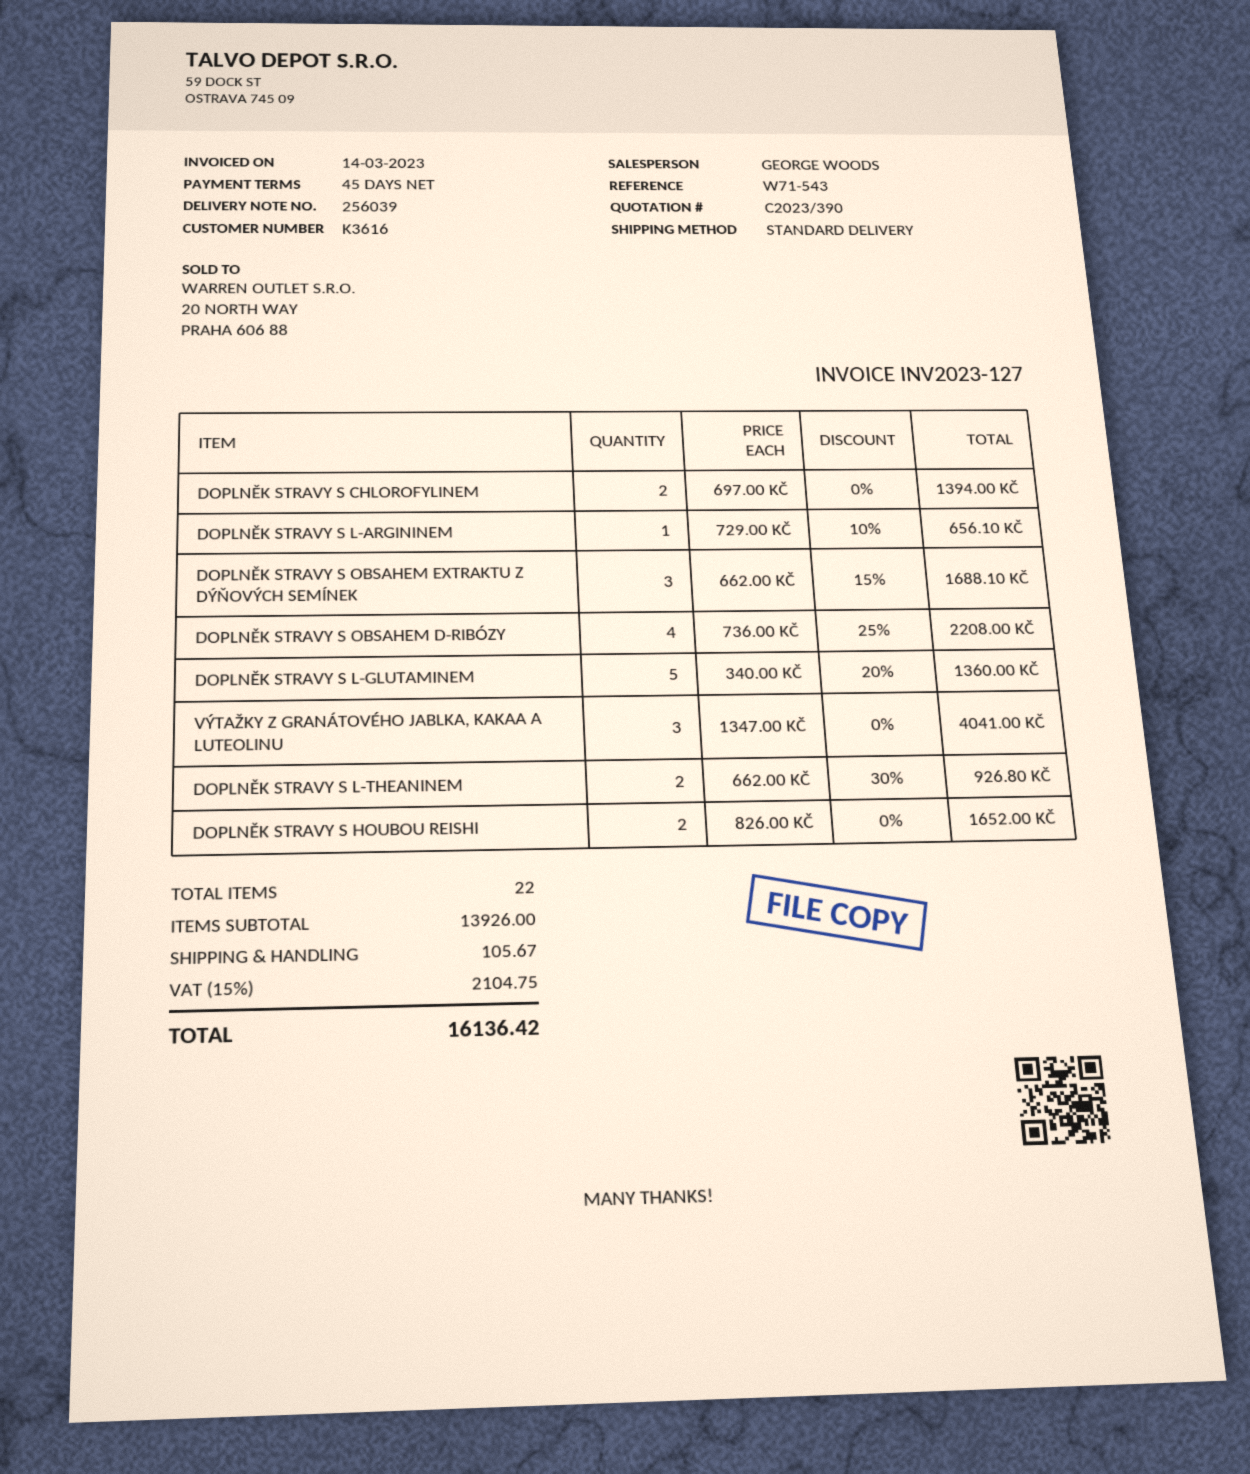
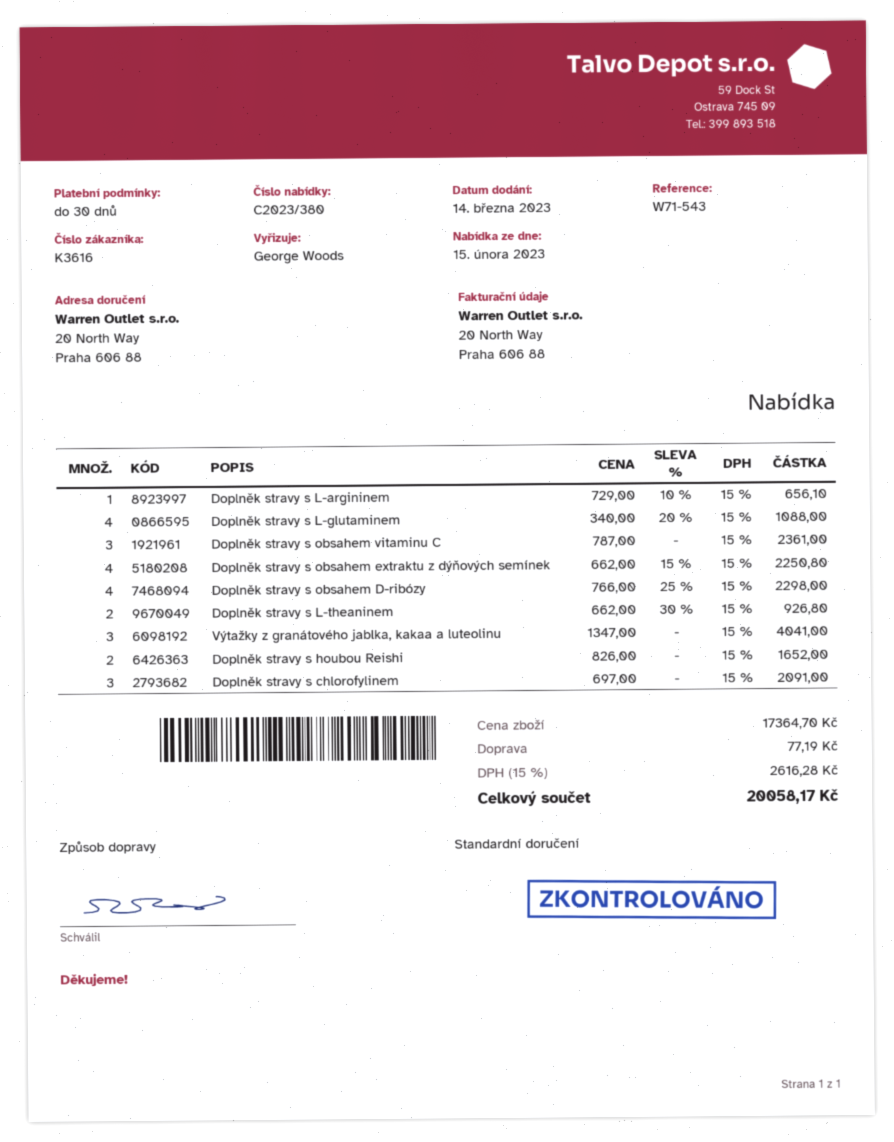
quote number: C2023/390 -> C2023/380
payment terms: 45 days -> 30 days
DOPLNĚK STRAVY S CHLOROFYLINEM: 2 x 697.00 = 1394.00 -> 3 x 697.00 = 2091.00
DOPLNĚK STRAVY S OBSAHEM EXTRAKTU Z DÝŇOVÝCH SEMÍNEK: 3 x 662.00 - 15% = 1688.10 -> 4 x 662.00 - 15% = 2250.80
DOPLNĚK STRAVY S OBSAHEM D-RIBÓZY: 4 x 736.00 - 25% = 2208.00 -> 4 x 766.00 - 25% = 2298.00
DOPLNĚK STRAVY S L-GLUTAMINEM: 5 x 340.00 - 20% = 1360.00 -> 4 x 340.00 - 20% = 1088.00
Doplněk stravy s obsahem vitaminu C: none -> 3 x 787.00 = 2361.00
subtotal: 13926.00 -> 17364.70
shipping: 105.67 -> 77.19
tax: 15% = 2104.75 -> 15% = 2616.28
total: 16136.42 -> 20058.17

